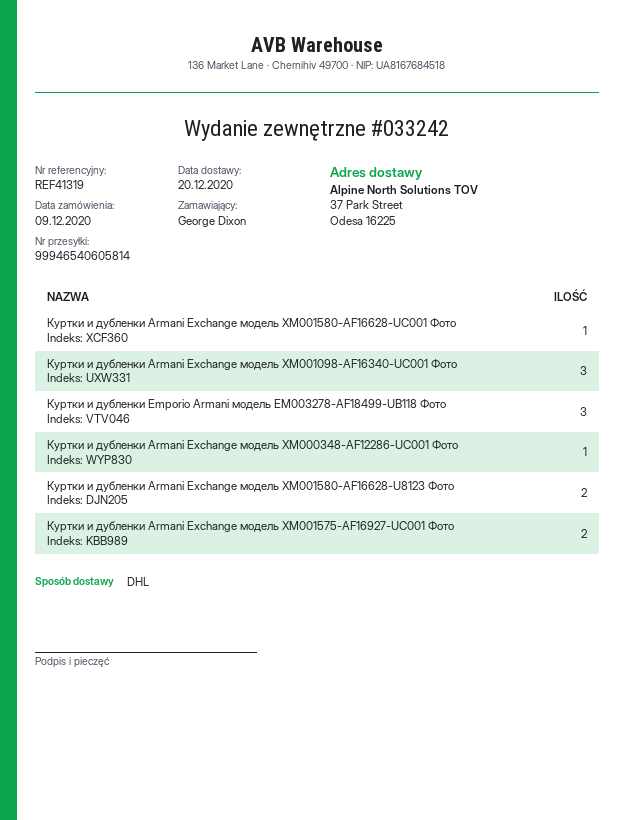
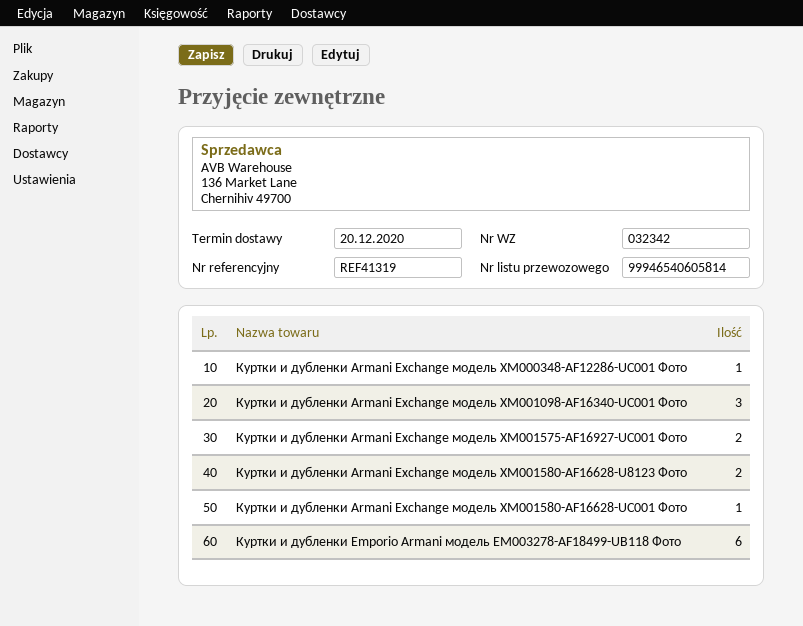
delivery note number: 033242 -> 032342
Куртки и дубленки Emporio Armani модель EM003278-AF18499-UB118 Фото: 3 -> 6

